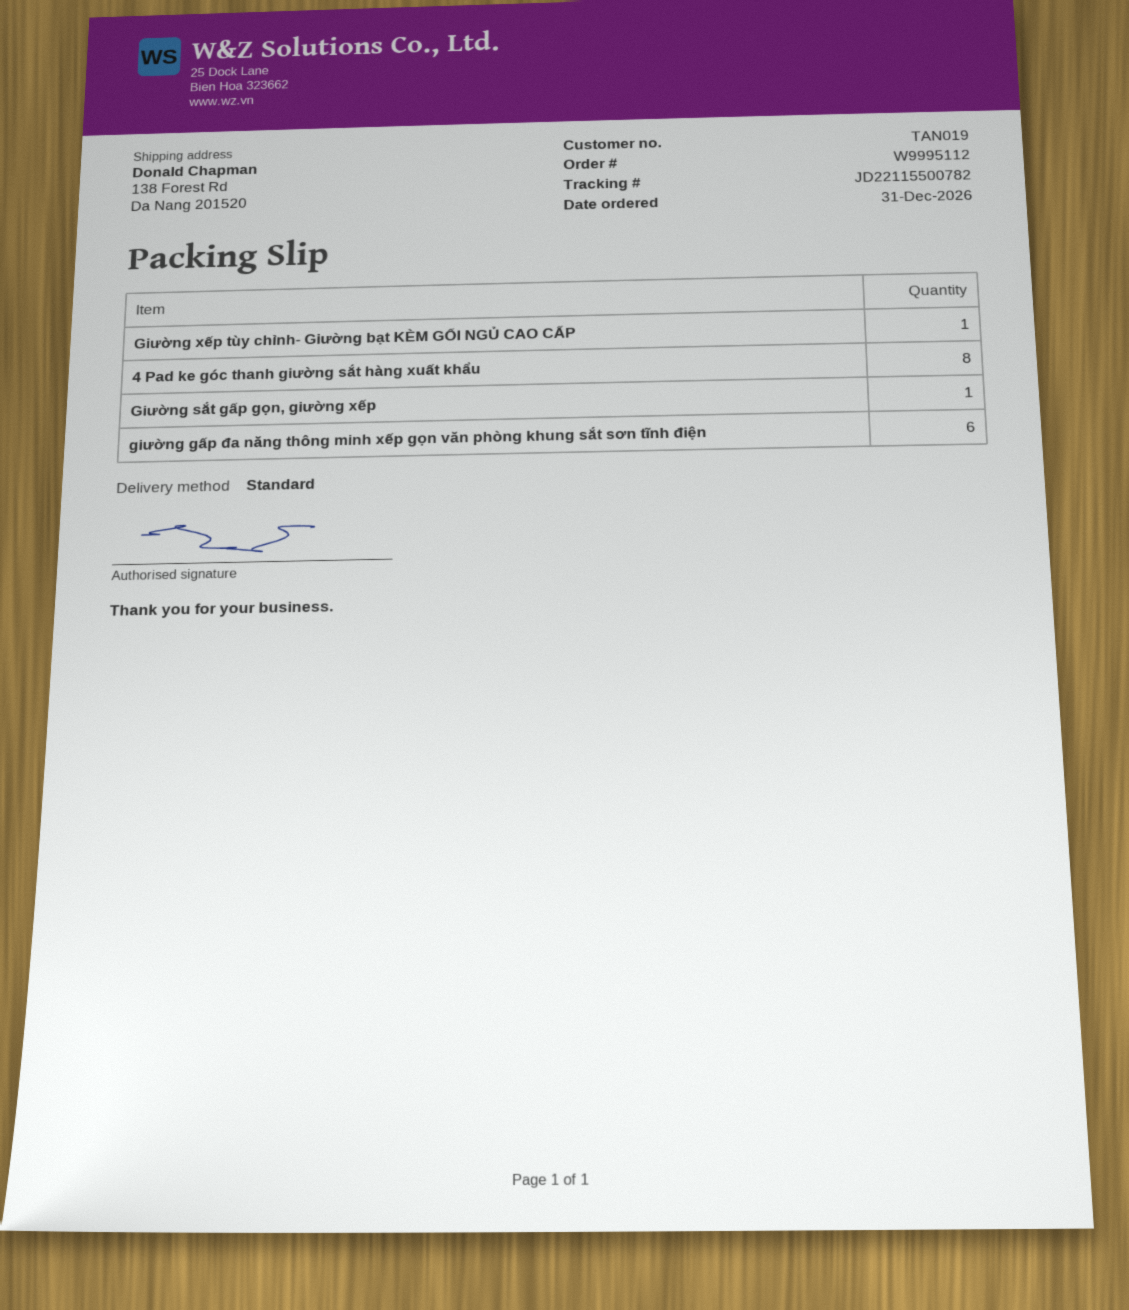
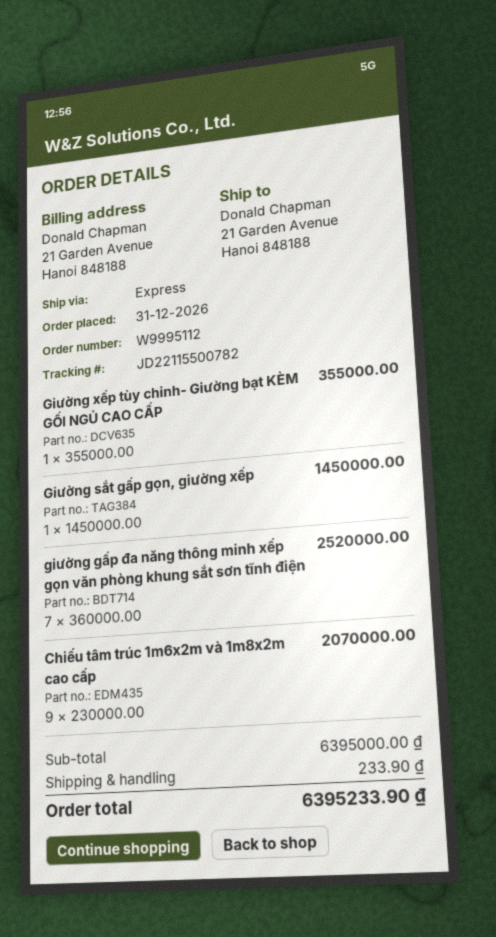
shipping method: standard -> express
ship to: 138 Forest Rd, Da Nang 201520 -> 21 Garden Avenue, Hanoi 848188
4 Pad ke góc thanh giường sắt hàng xuất khẩu: 8 -> none
giường gấp đa năng thông minh xếp gọn văn phòng khung sắt sơn tĩnh điện: 6 -> 7
Chiếu tâm trúc 1m6x2m và 1m8x2m cao cấp: none -> 9

